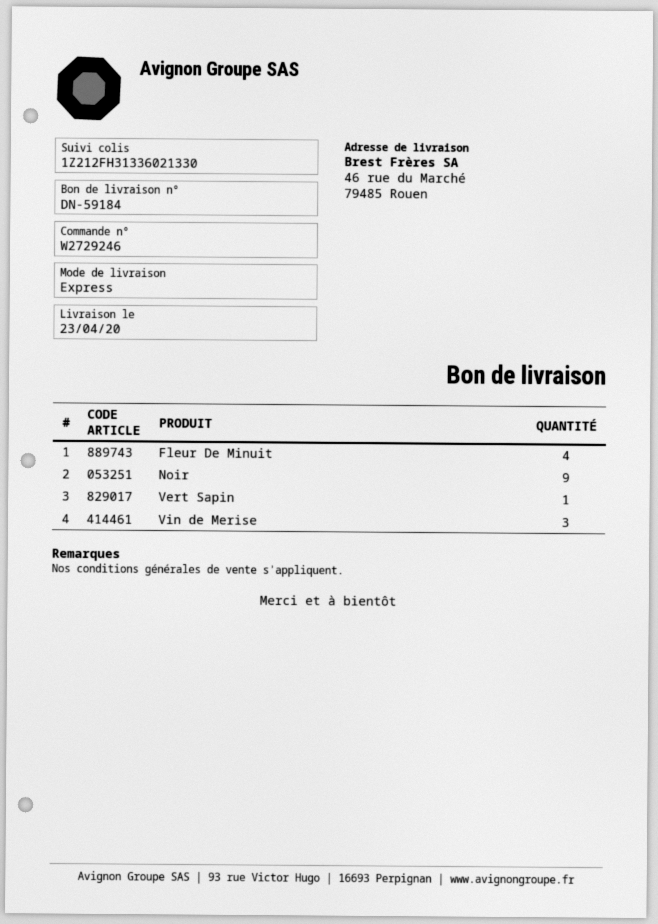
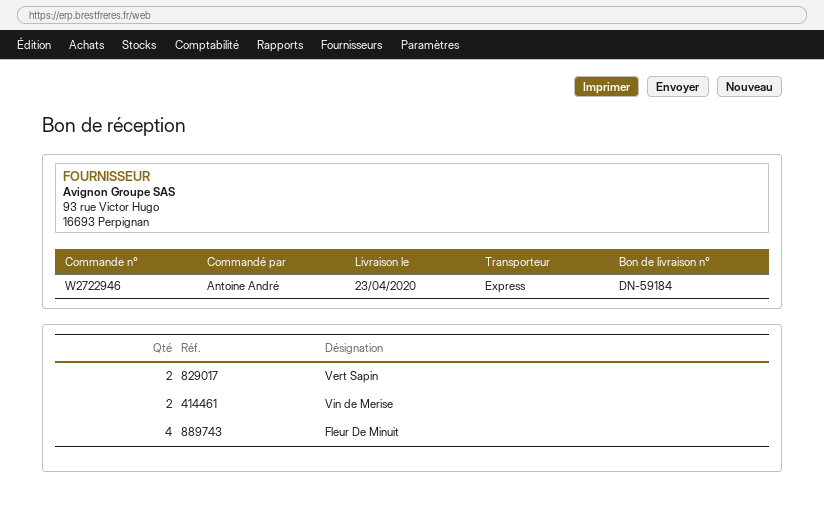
order number: W2729246 -> W2722946
Noir: 9 -> none
Vert Sapin: 1 -> 2
Vin de Merise: 3 -> 2

